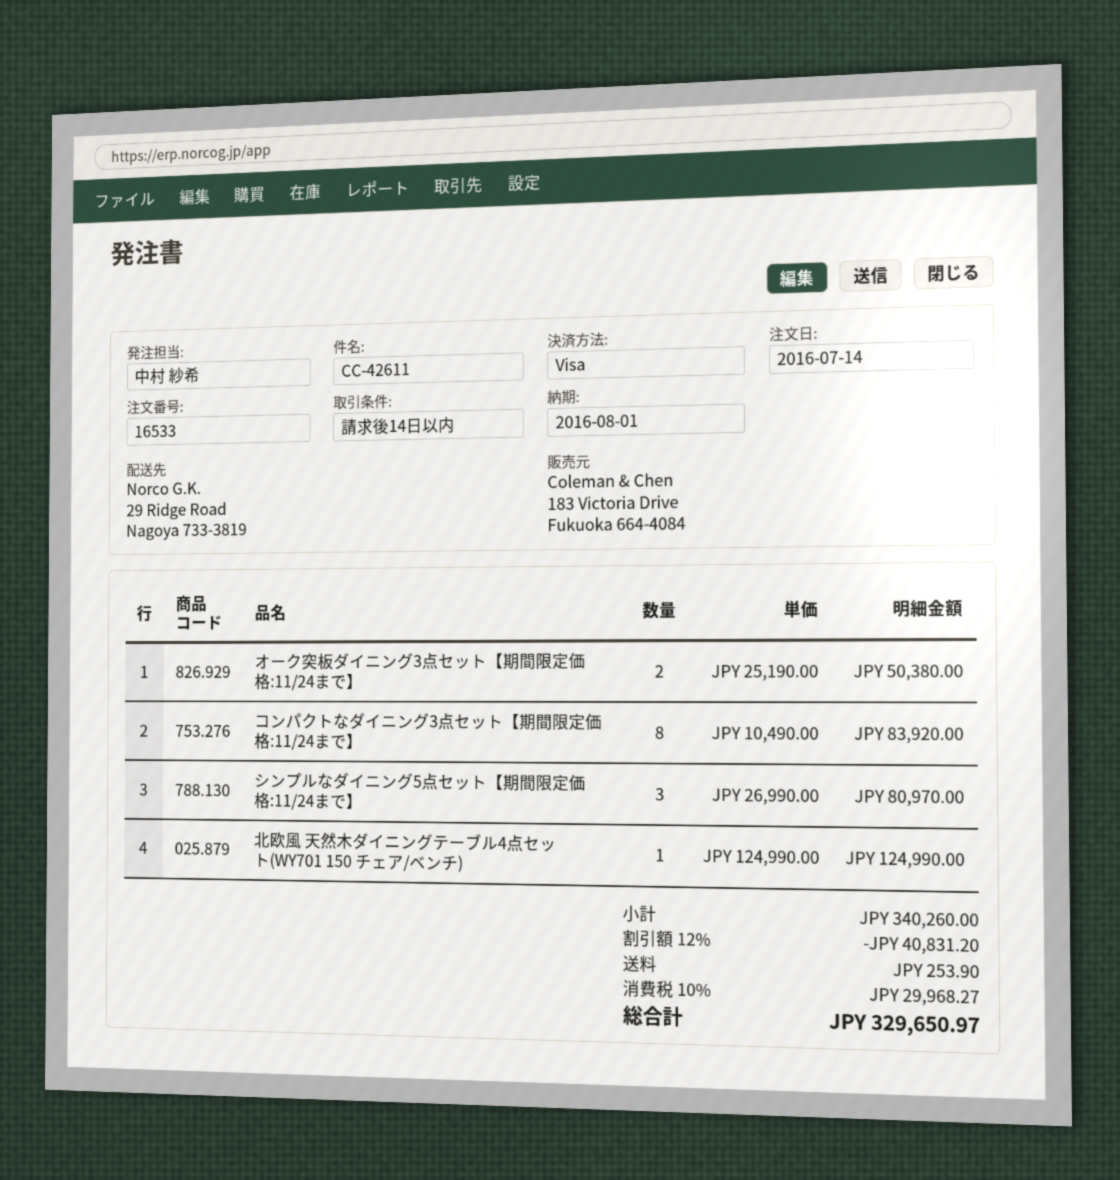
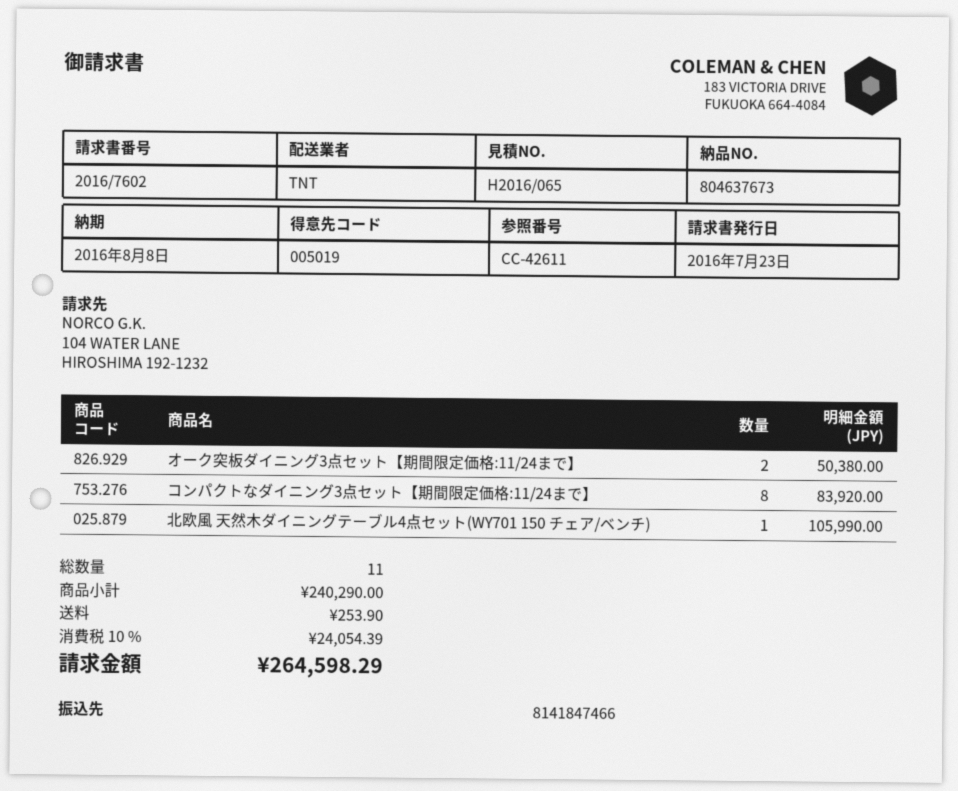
delivery date: 2016-08-01 -> 2016-08-08
シンプルなダイニング5点セット【期間限定価格:11/24まで】: 3 for 80970.00 -> none
北欧風 天然木ダイニングテーブル4点セット(WY701 150 チェア/ベンチ): 1 for 124990.00 -> 1 for 105990.00
subtotal: 340260.00 -> 240290.00
discount: 12% = 40831.20 -> none
tax: 10% = 29968.27 -> 10% = 24054.39
total: 329650.97 -> 264598.29

